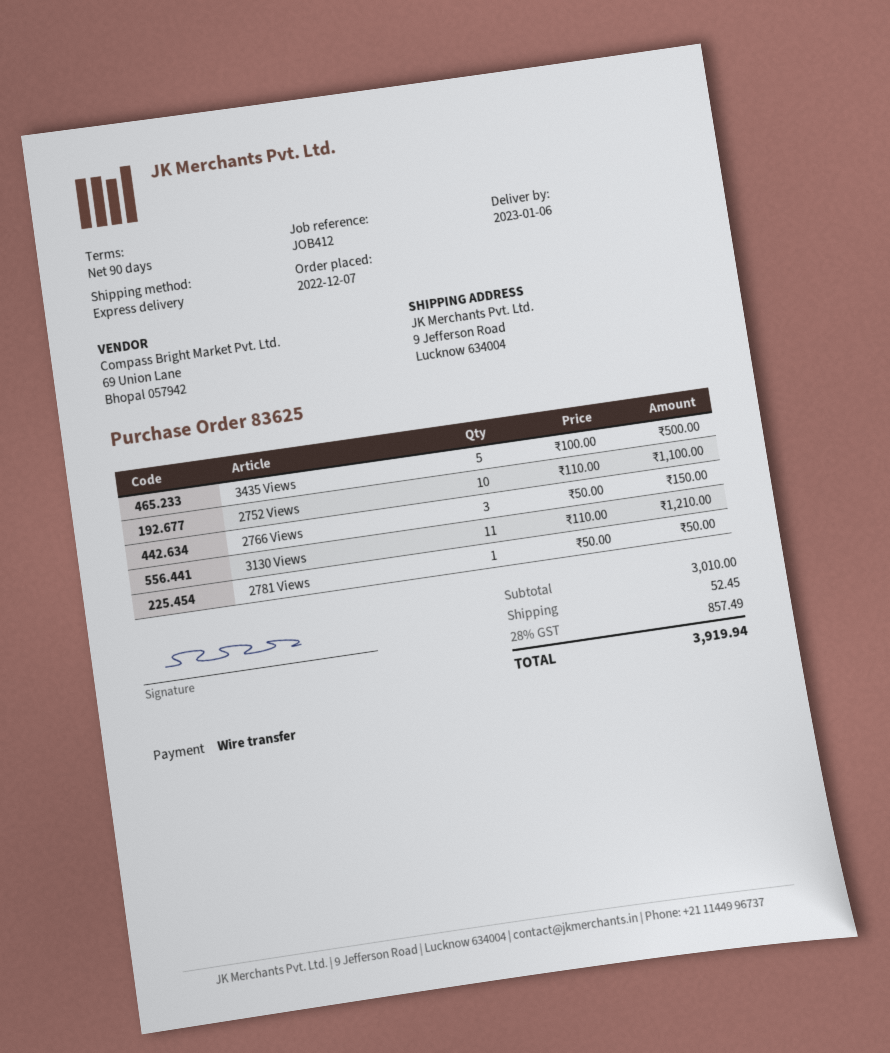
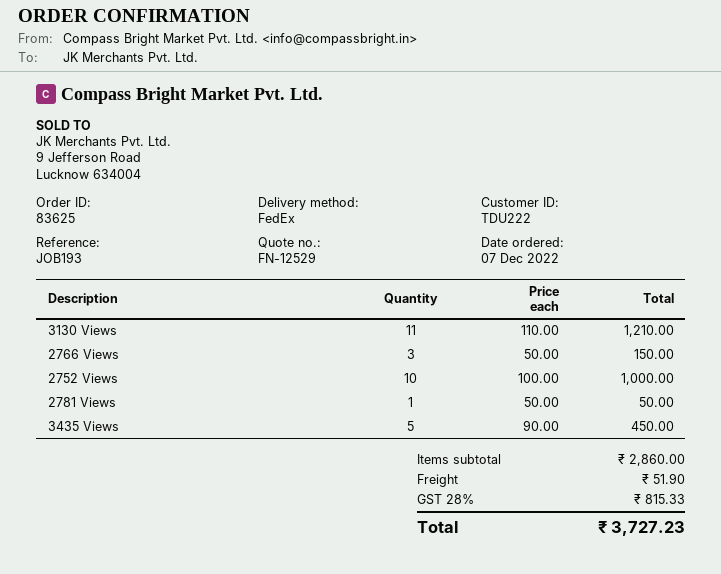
reference: JOB412 -> JOB193
shipping method: express -> FedEx
3435 Views: 5 x 100.00 = 500.00 -> 5 x 90.00 = 450.00
2752 Views: 10 x 110.00 = 1100.00 -> 10 x 100.00 = 1000.00
subtotal: 3010.00 -> 2860.00
shipping: 52.45 -> 51.90
tax: 28% = 857.49 -> 28% = 815.33
total: 3919.94 -> 3727.23

